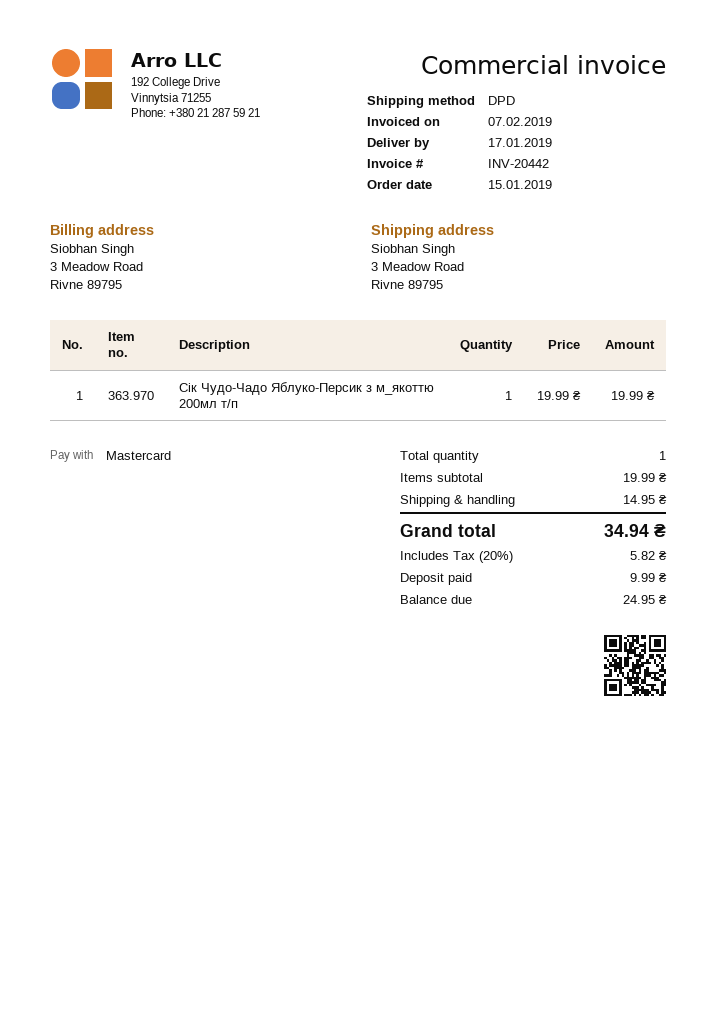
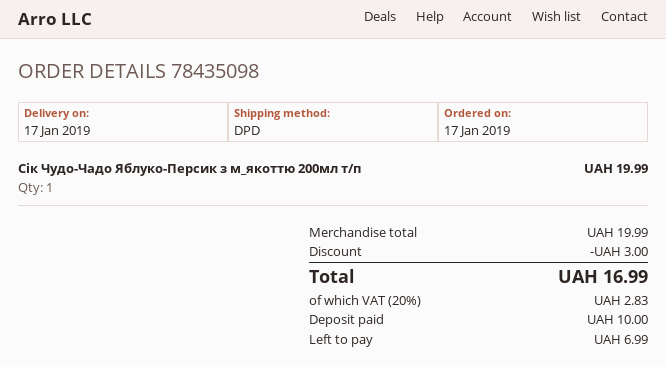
order date: 2019-01-15 -> 2019-01-17
discount: none -> 3.00
shipping: 14.95 -> none
tax: 20% = 5.82 -> 20% = 2.83
total: 34.94 -> 16.99
deposit: 9.99 -> 10.00
balance: 24.95 -> 6.99

